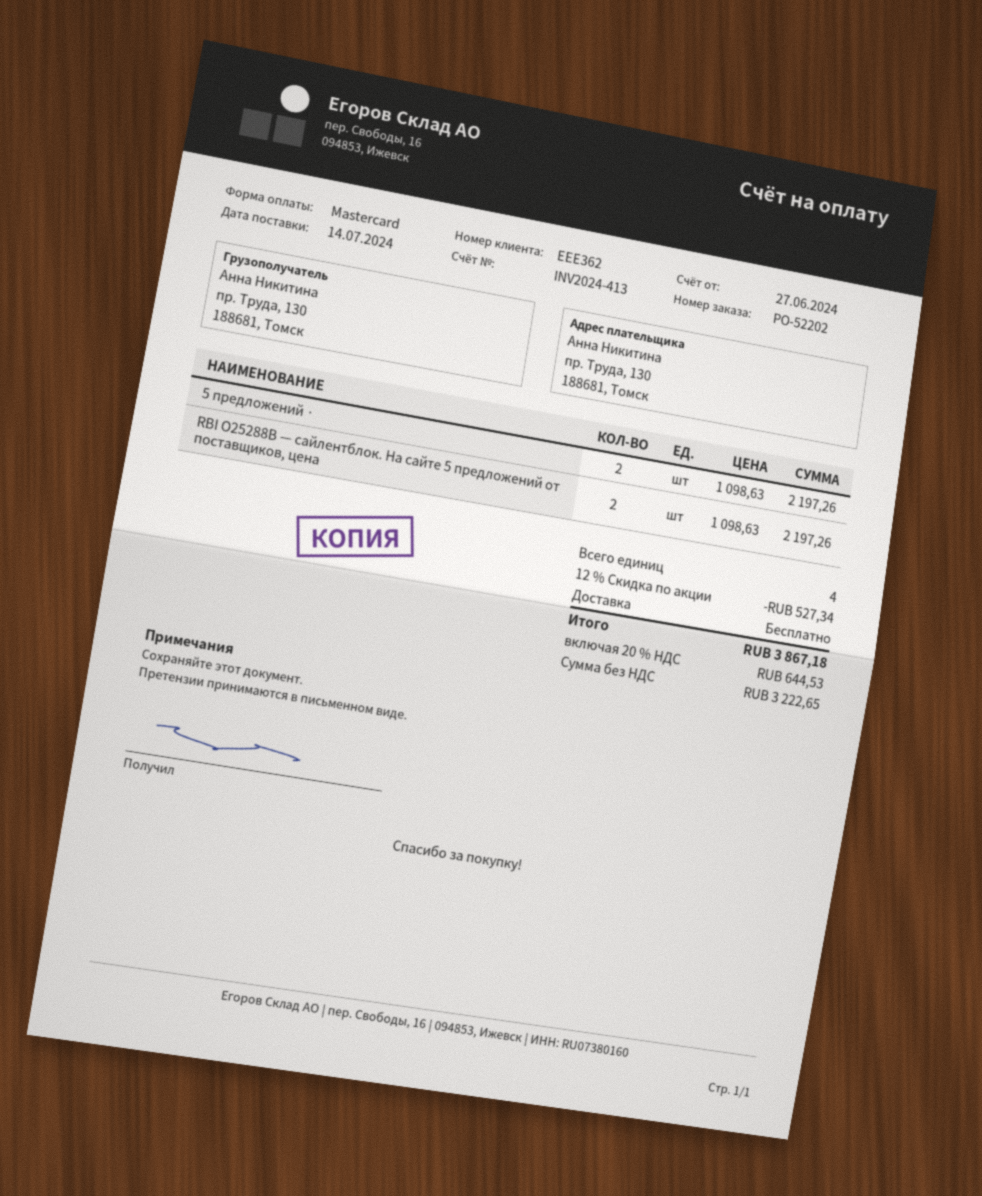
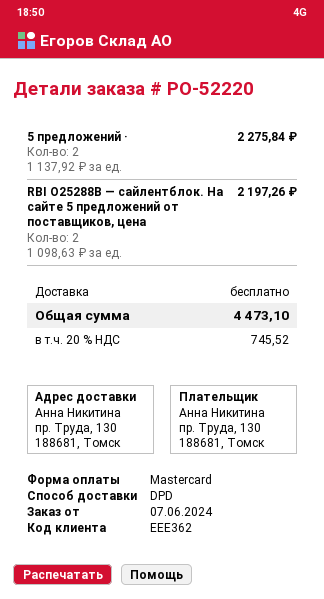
order number: PO-52202 -> PO-52220
5 предложений ·: 2 x 1098.63 = 2197.26 -> 2 x 1137.92 = 2275.84
discount: 12% = 527.34 -> none
tax: 20% = 644.53 -> 20% = 745.52
total: 3867.18 -> 4473.10

